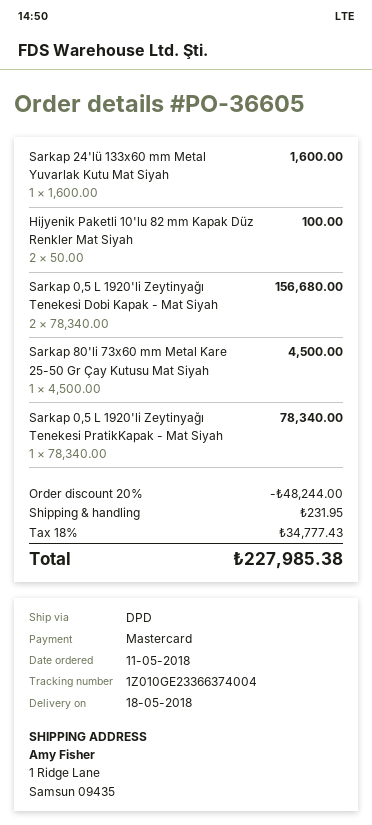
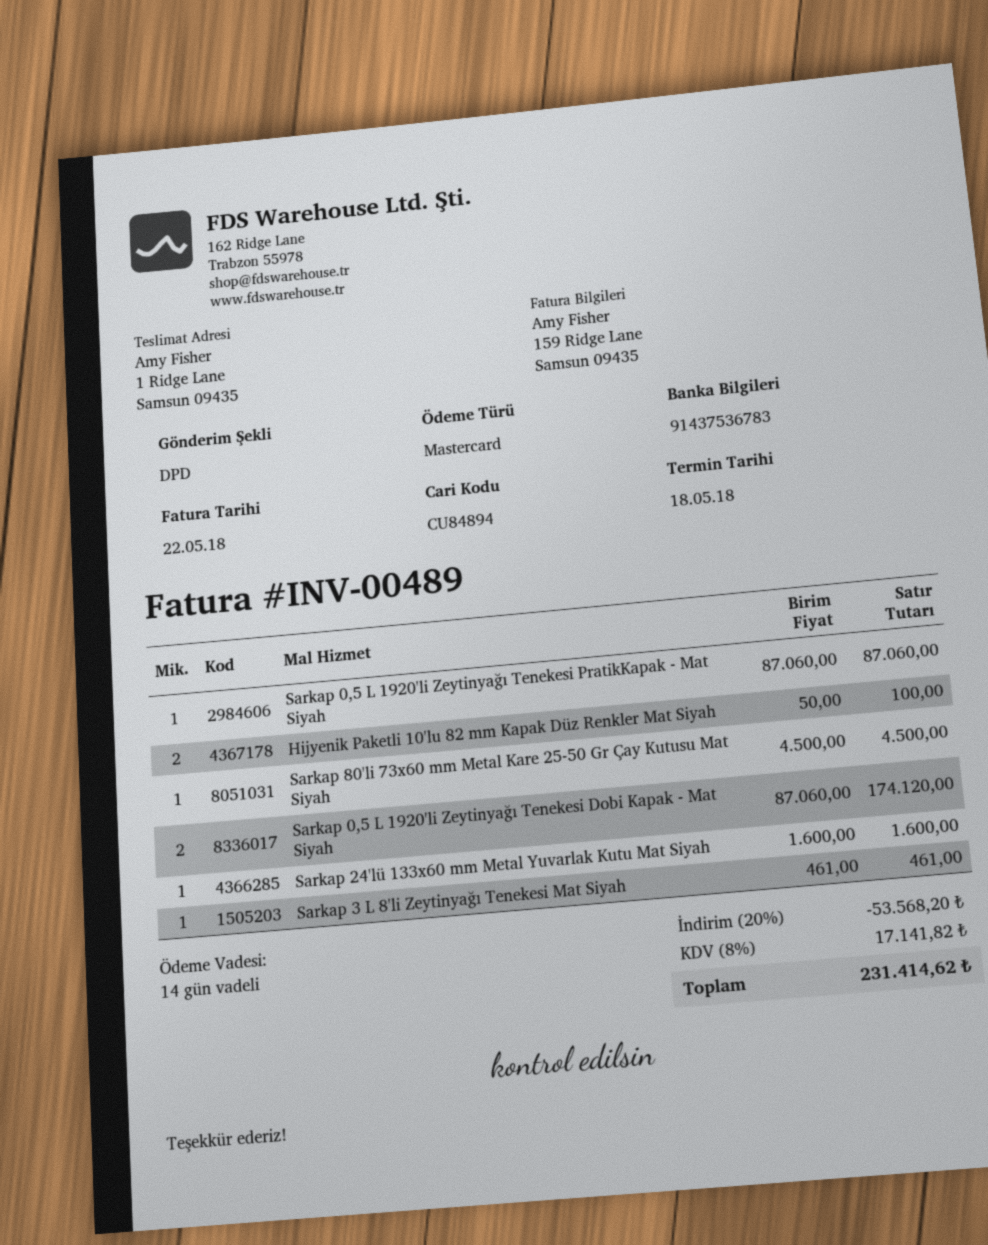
Sarkap 0,5 L 1920'li Zeytinyağı Tenekesi Dobi Kapak - Mat Siyah: 2 x 78340.00 = 156680.00 -> 2 x 87060.00 = 174120.00
Sarkap 0,5 L 1920'li Zeytinyağı Tenekesi PratikKapak - Mat Siyah: 1 x 78340.00 = 78340.00 -> 1 x 87060.00 = 87060.00
Sarkap 3 L 8'li Zeytinyağı Tenekesi Mat Siyah: none -> 1 x 461.00 = 461.00
discount: 20% = 48244.00 -> 20% = 53568.20
shipping: 231.95 -> none
tax: 18% = 34777.43 -> 8% = 17141.82
total: 227985.38 -> 231414.62

